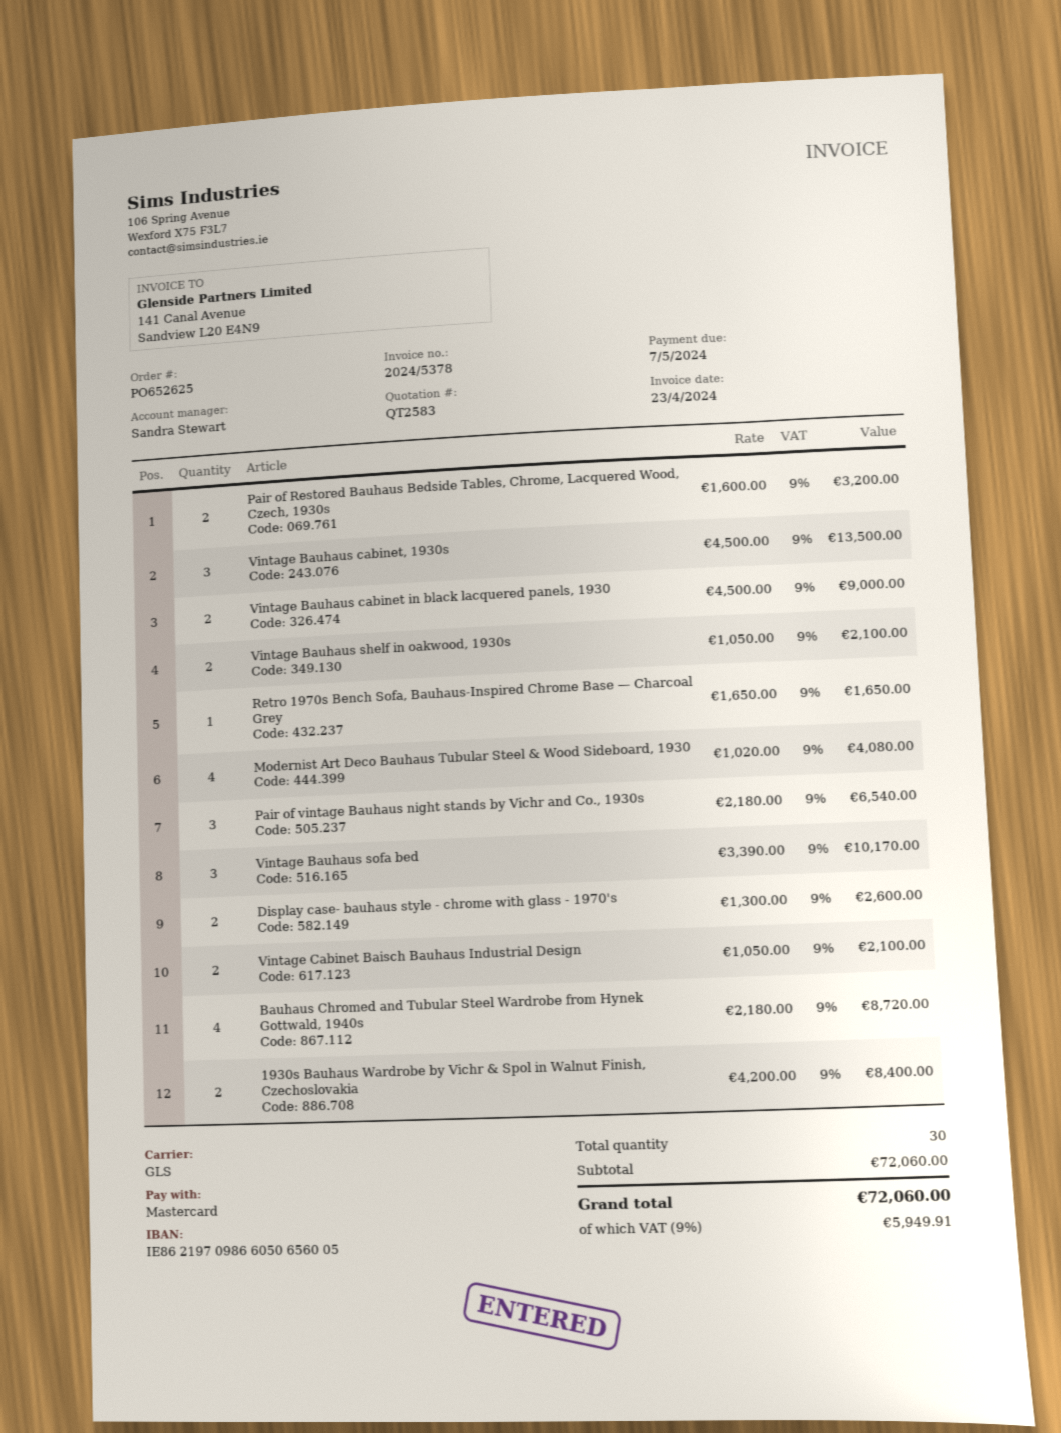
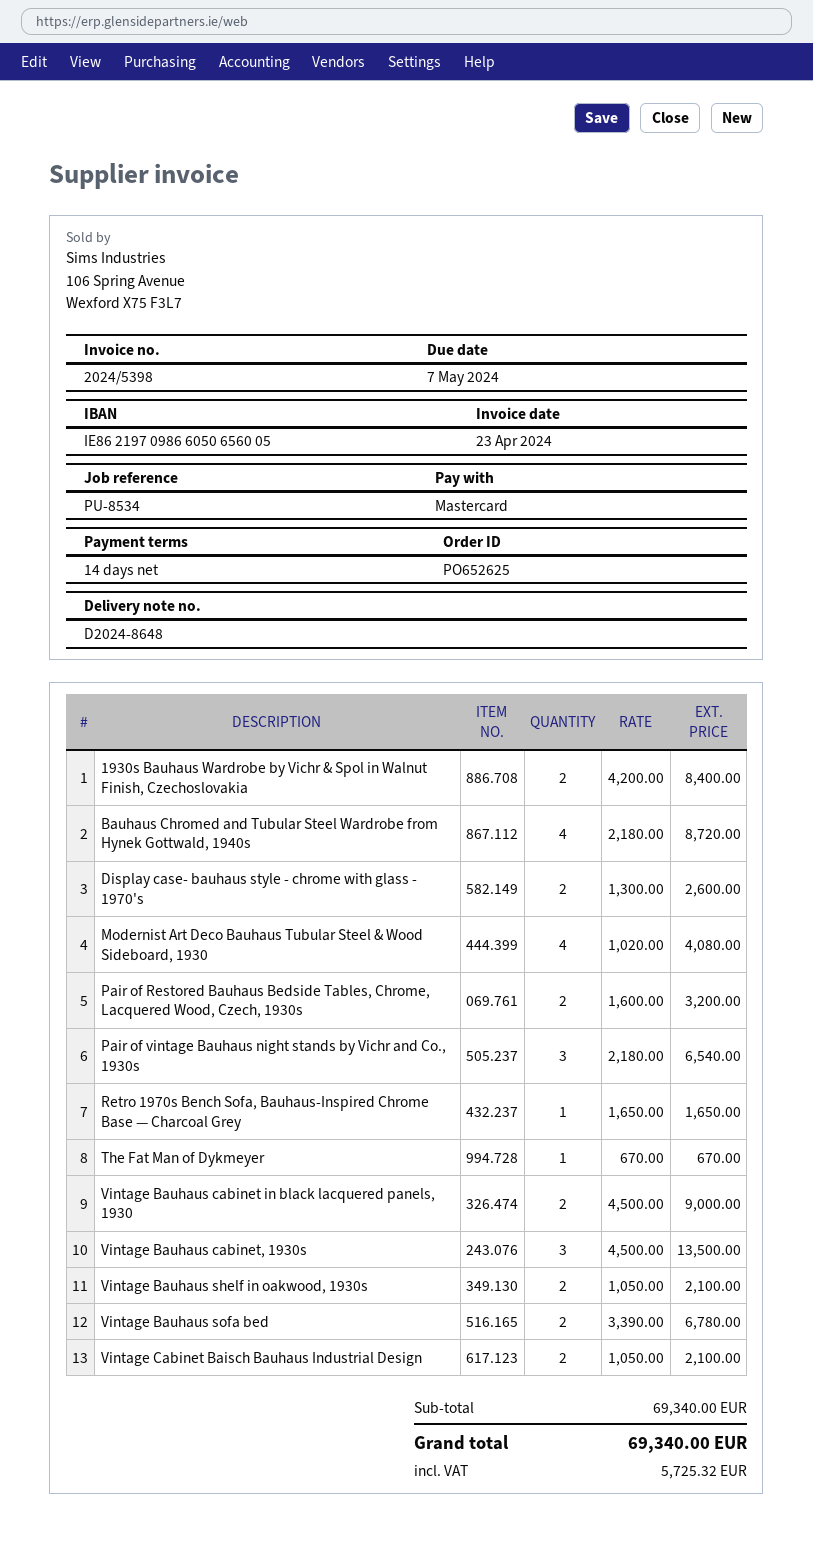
invoice number: 2024/5378 -> 2024/5398
Vintage Bauhaus sofa bed: 3 x 3390.00 = 10170.00 -> 2 x 3390.00 = 6780.00
The Fat Man of Dykmeyer: none -> 1 x 670.00 = 670.00
subtotal: 72060.00 -> 69340.00
tax: 5949.91 -> 5725.32
total: 72060.00 -> 69340.00

